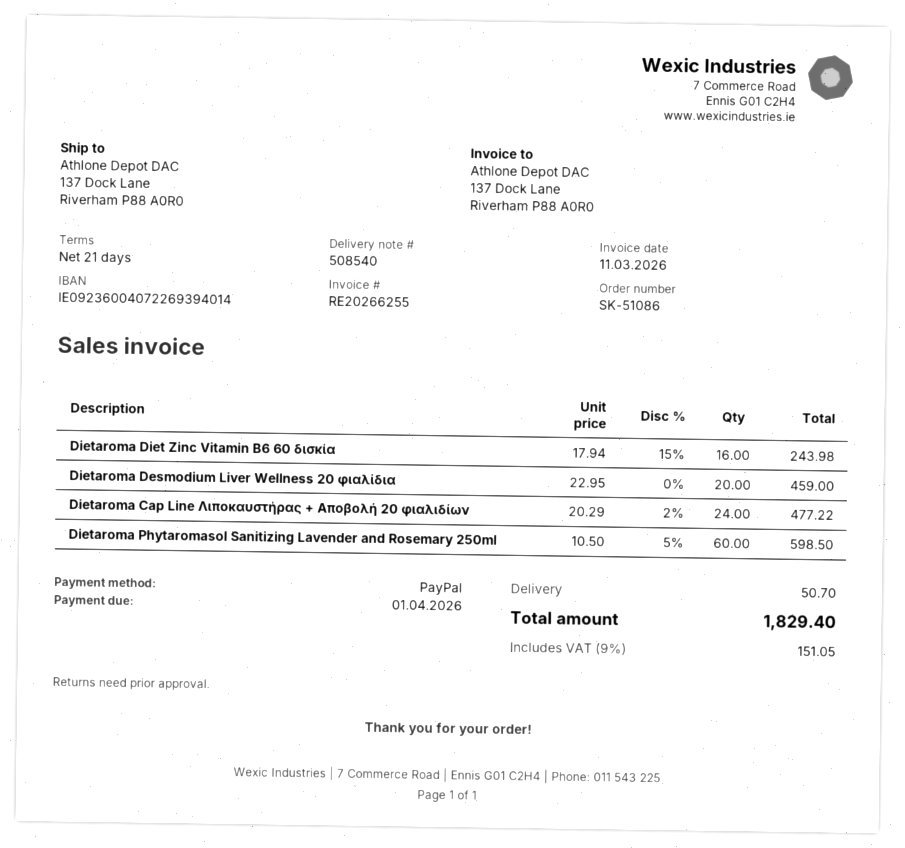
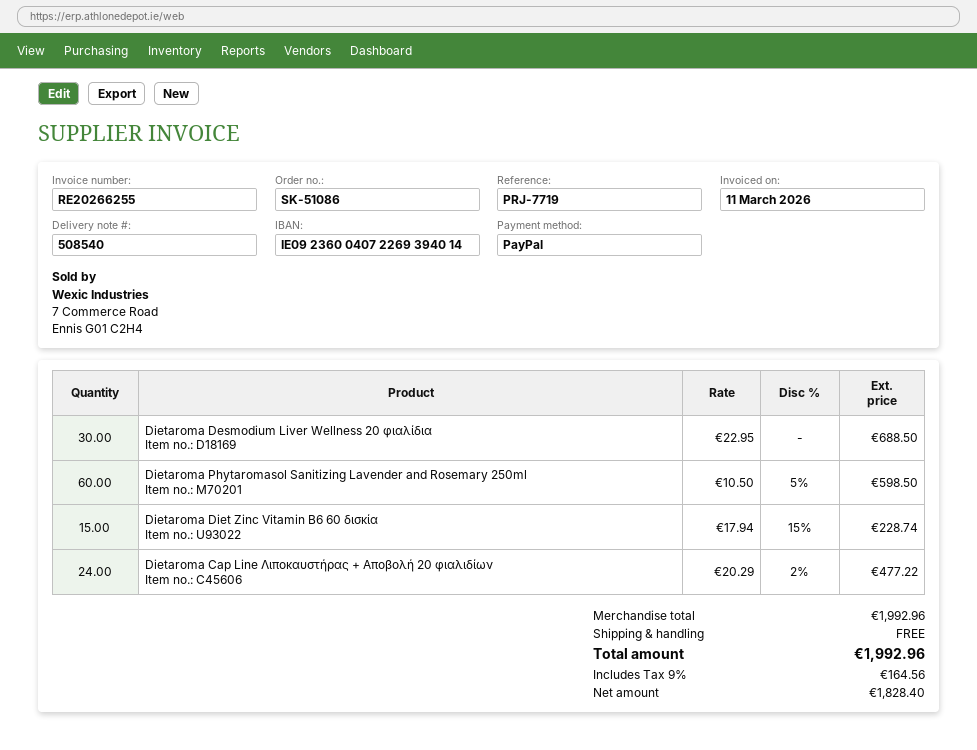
Dietaroma Diet Zinc Vitamin B6 60 δισκία: 16 x 17.94 - 15% = 243.98 -> 15 x 17.94 - 15% = 228.74
Dietaroma Desmodium Liver Wellness 20 φιαλίδια: 20 x 22.95 = 459.00 -> 30 x 22.95 = 688.50
shipping: 50.70 -> 0.00
tax: 9% = 151.05 -> 9% = 164.56
total: 1829.40 -> 1992.96

